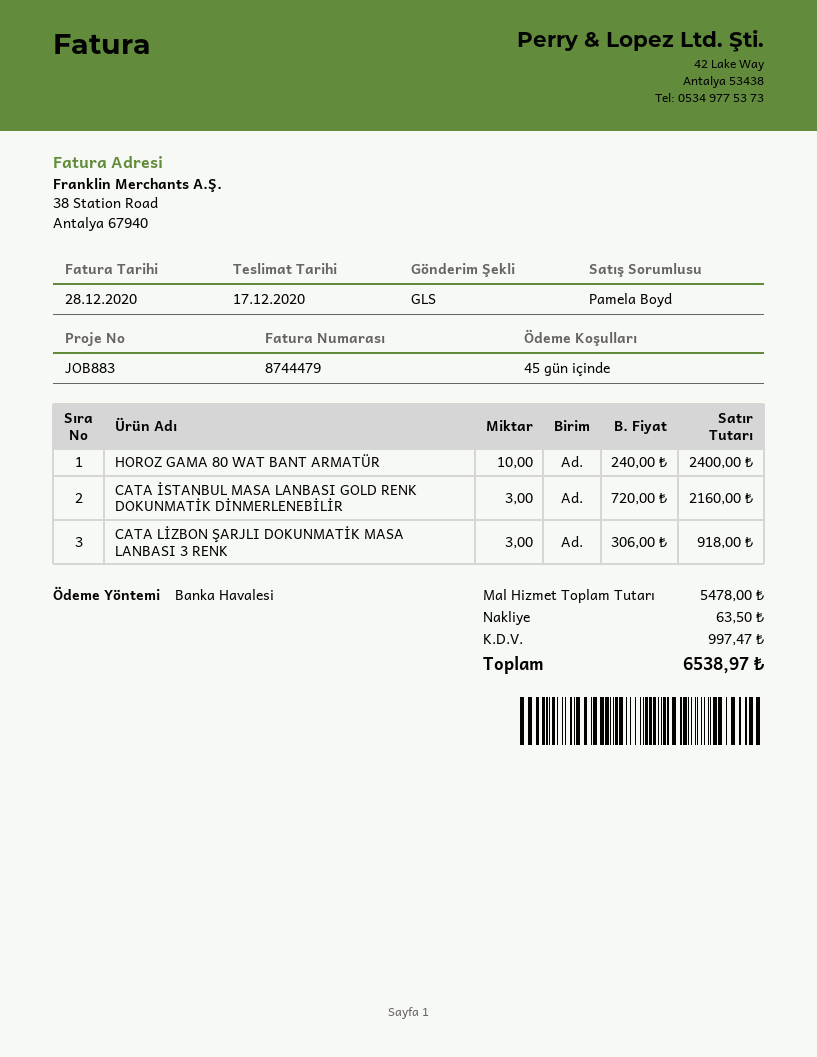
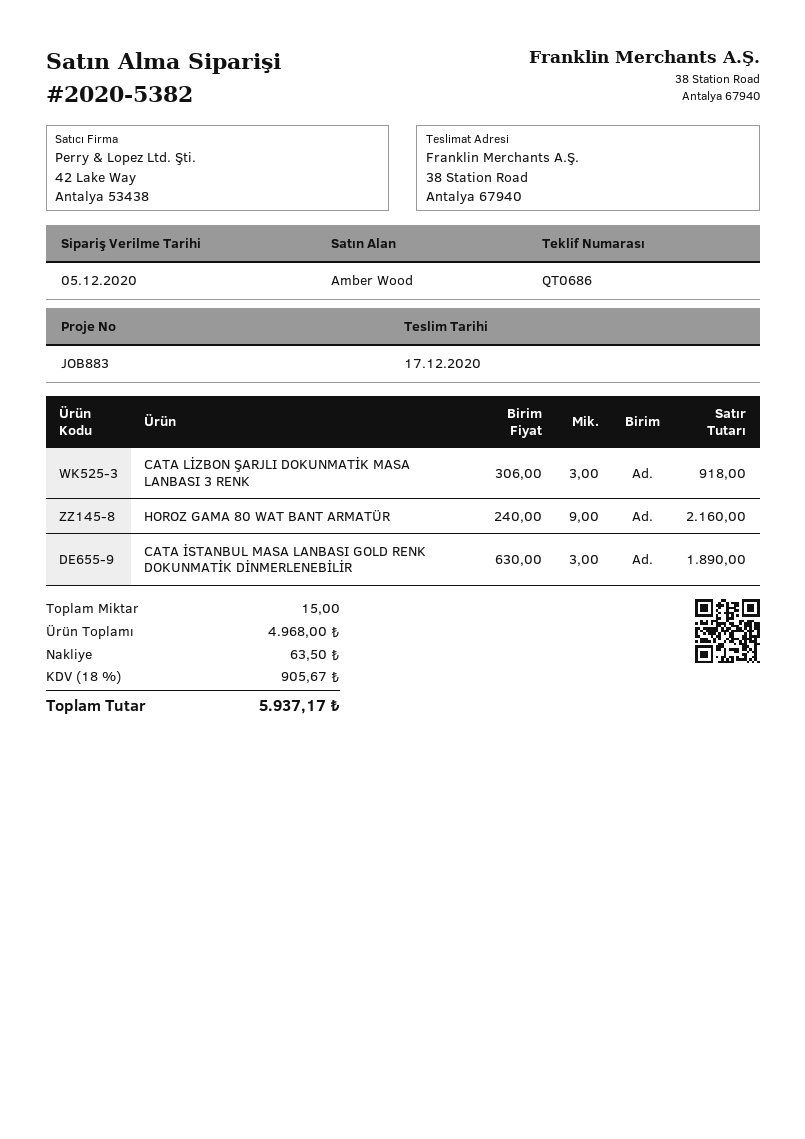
HOROZ GAMA 80 WAT BANT ARMATÜR: 10 x 240.00 = 2400.00 -> 9 x 240.00 = 2160.00
CATA İSTANBUL MASA LANBASI GOLD RENK DOKUNMATİK DİNMERLENEBİLİR: 3 x 720.00 = 2160.00 -> 3 x 630.00 = 1890.00
subtotal: 5478.00 -> 4968.00
tax: 997.47 -> 905.67
total: 6538.97 -> 5937.17

